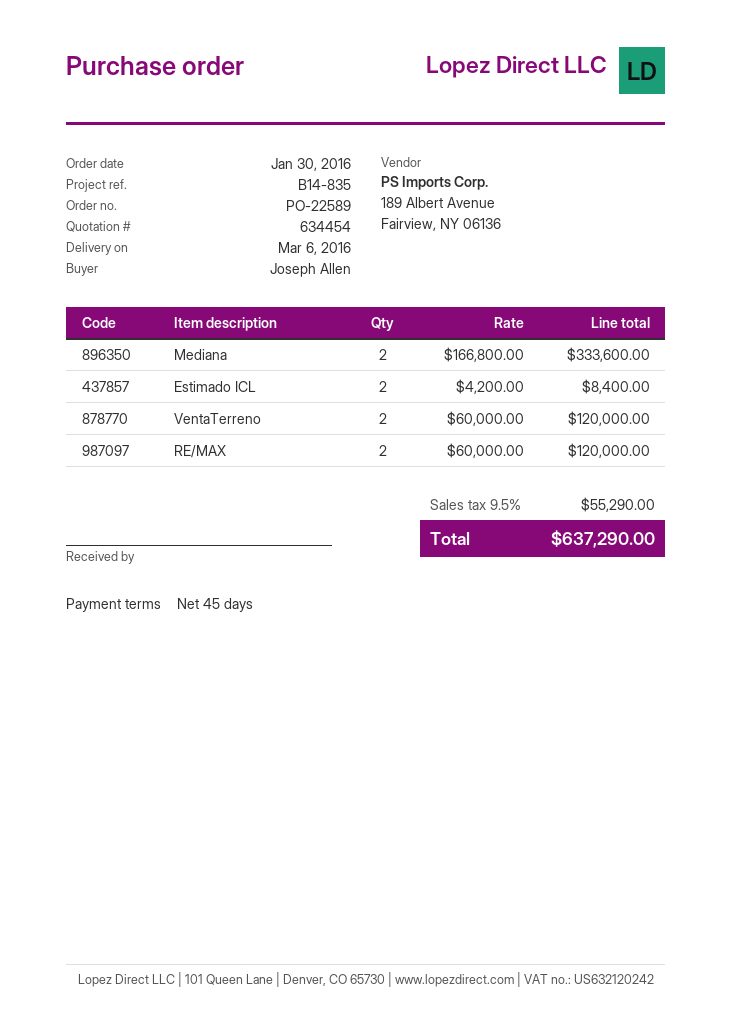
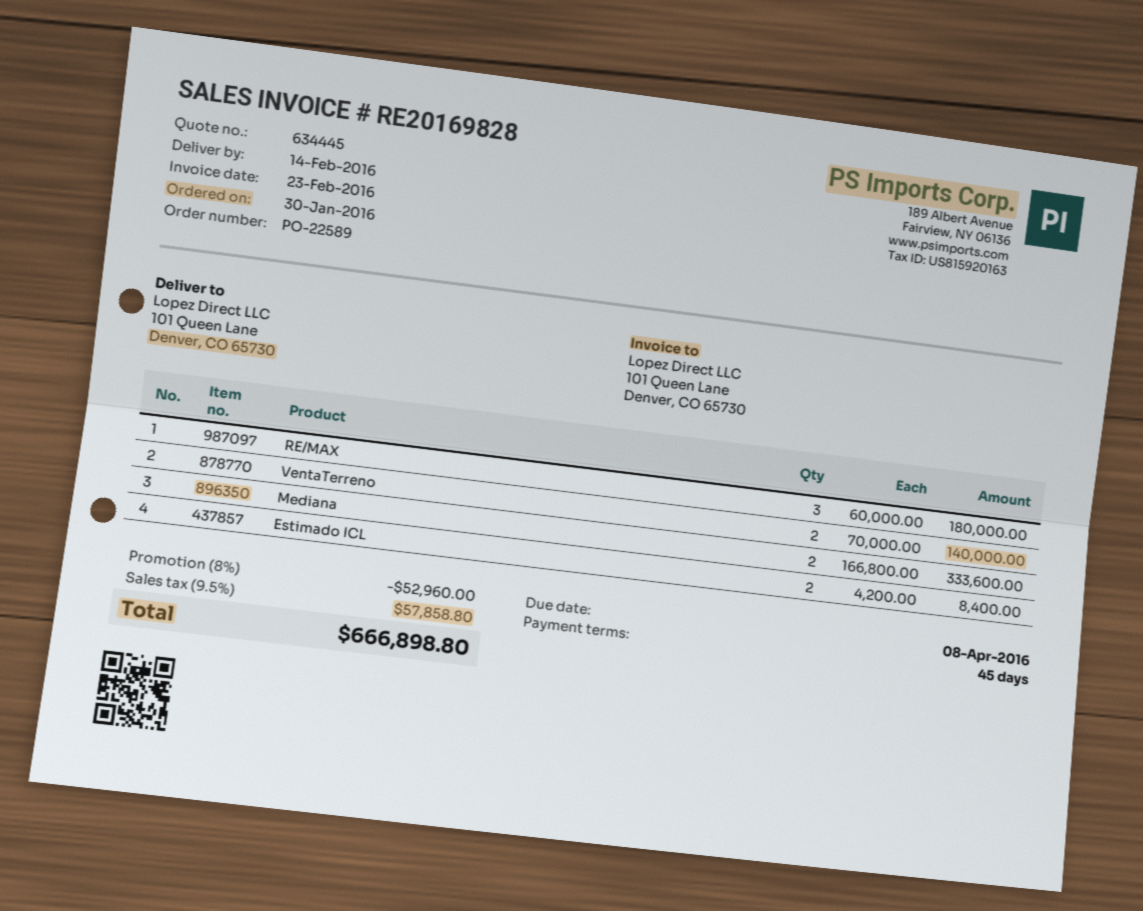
quote number: 634454 -> 634445
delivery date: 2016-03-06 -> 2016-02-14
VentaTerreno: 2 x 60000.00 = 120000.00 -> 2 x 70000.00 = 140000.00
RE/MAX: 2 x 60000.00 = 120000.00 -> 3 x 60000.00 = 180000.00
discount: none -> 8% = 52960.00
tax: 9.5% = 55290.00 -> 9.5% = 57858.80
total: 637290.00 -> 666898.80

